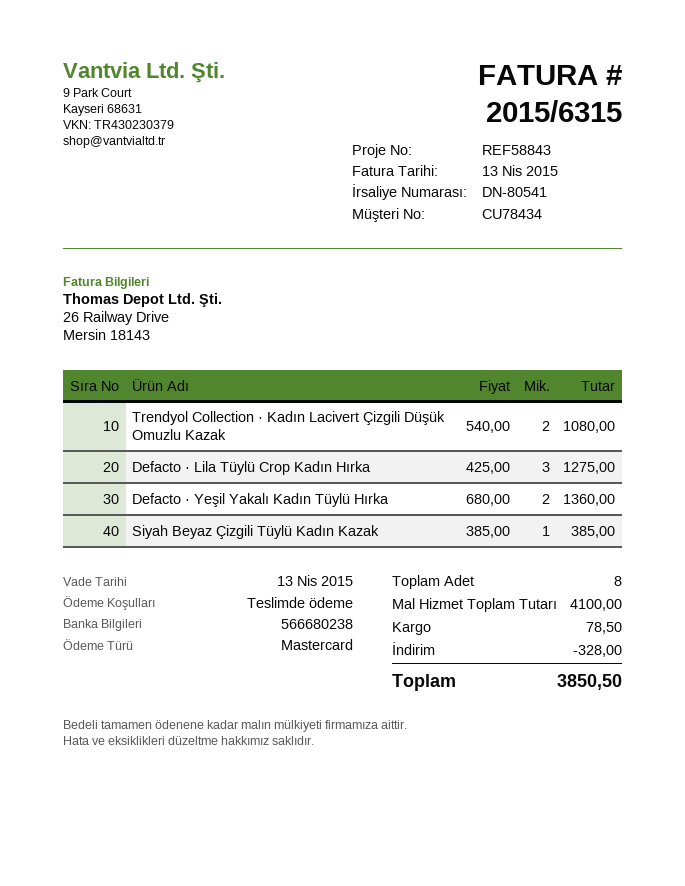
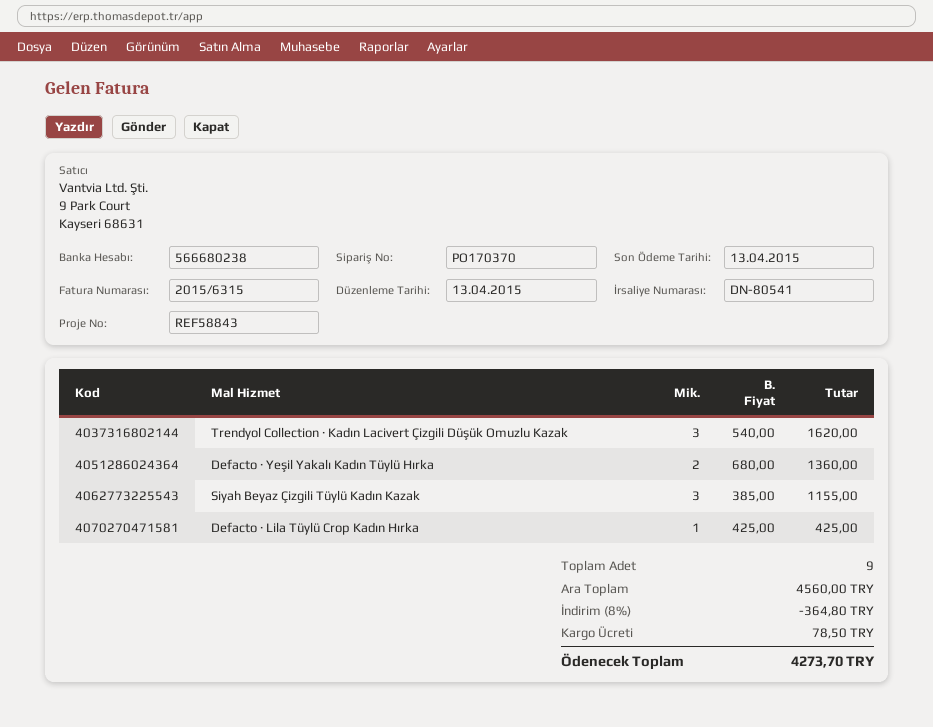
Trendyol Collection · Kadın Lacivert Çizgili Düşük Omuzlu Kazak: 2 x 540.00 = 1080.00 -> 3 x 540.00 = 1620.00
Defacto · Lila Tüylü Crop Kadın Hırka: 3 x 425.00 = 1275.00 -> 1 x 425.00 = 425.00
Siyah Beyaz Çizgili Tüylü Kadın Kazak: 1 x 385.00 = 385.00 -> 3 x 385.00 = 1155.00
total quantity: 8 -> 9
subtotal: 4100.00 -> 4560.00
discount: 328.00 -> 364.80
total: 3850.50 -> 4273.70

